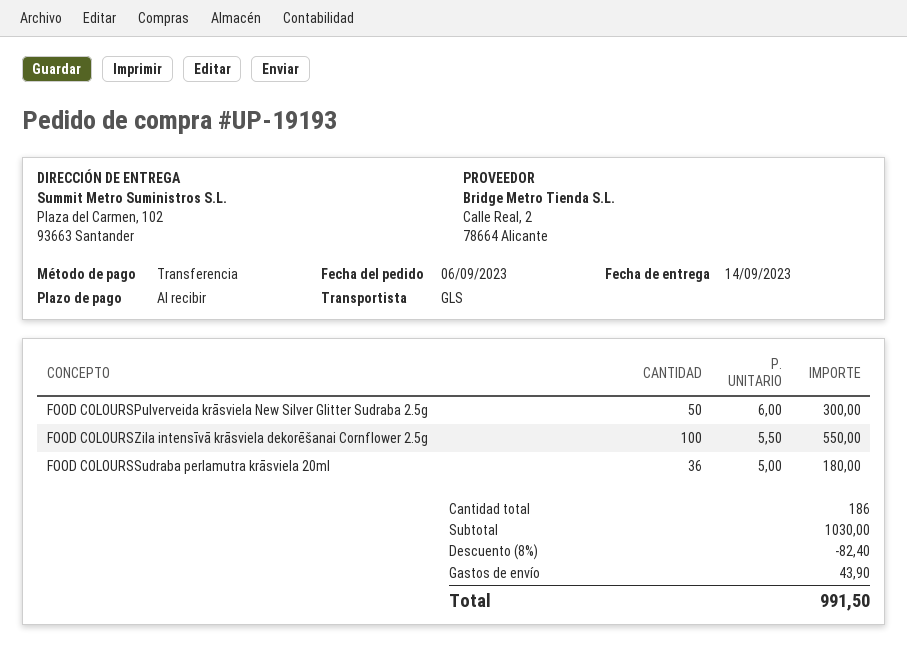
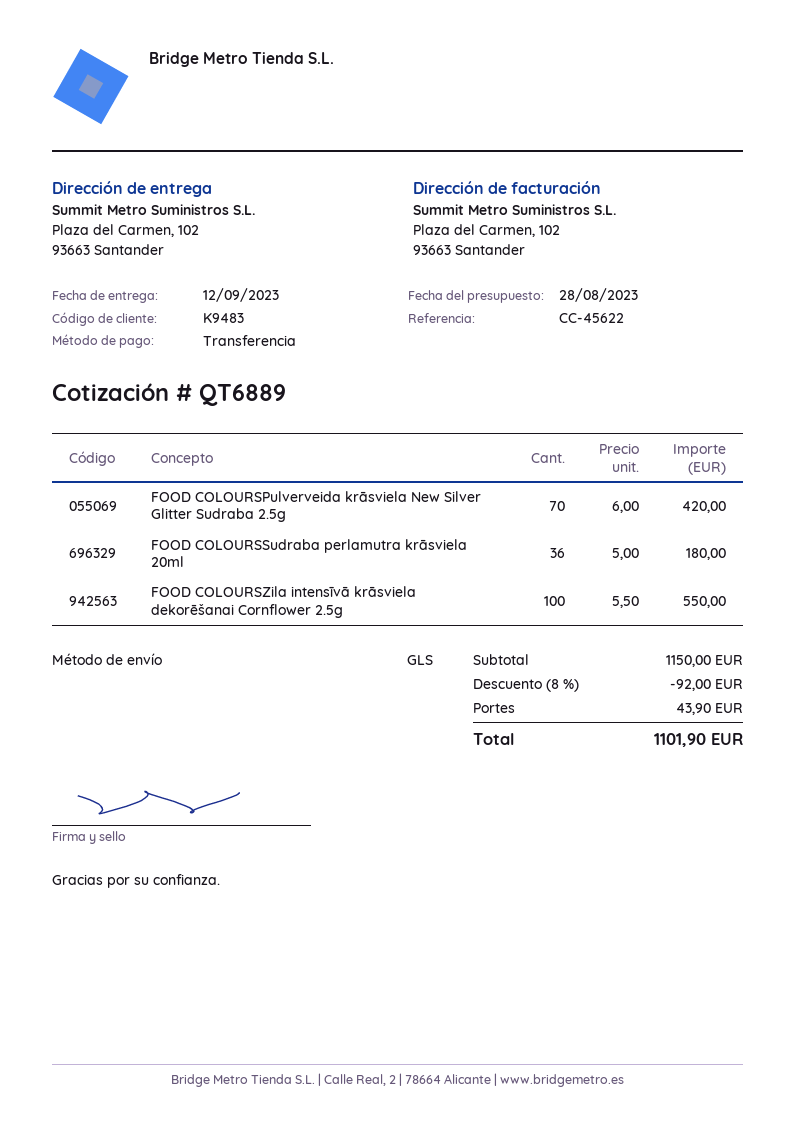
delivery date: 2023-09-14 -> 2023-09-12
FOOD COLOURSPulverveida krāsviela New Silver Glitter Sudraba 2.5g: 50 x 6.00 = 300.00 -> 70 x 6.00 = 420.00
subtotal: 1030.00 -> 1150.00
discount: 8% = 82.40 -> 8% = 92.00
total: 991.50 -> 1101.90

